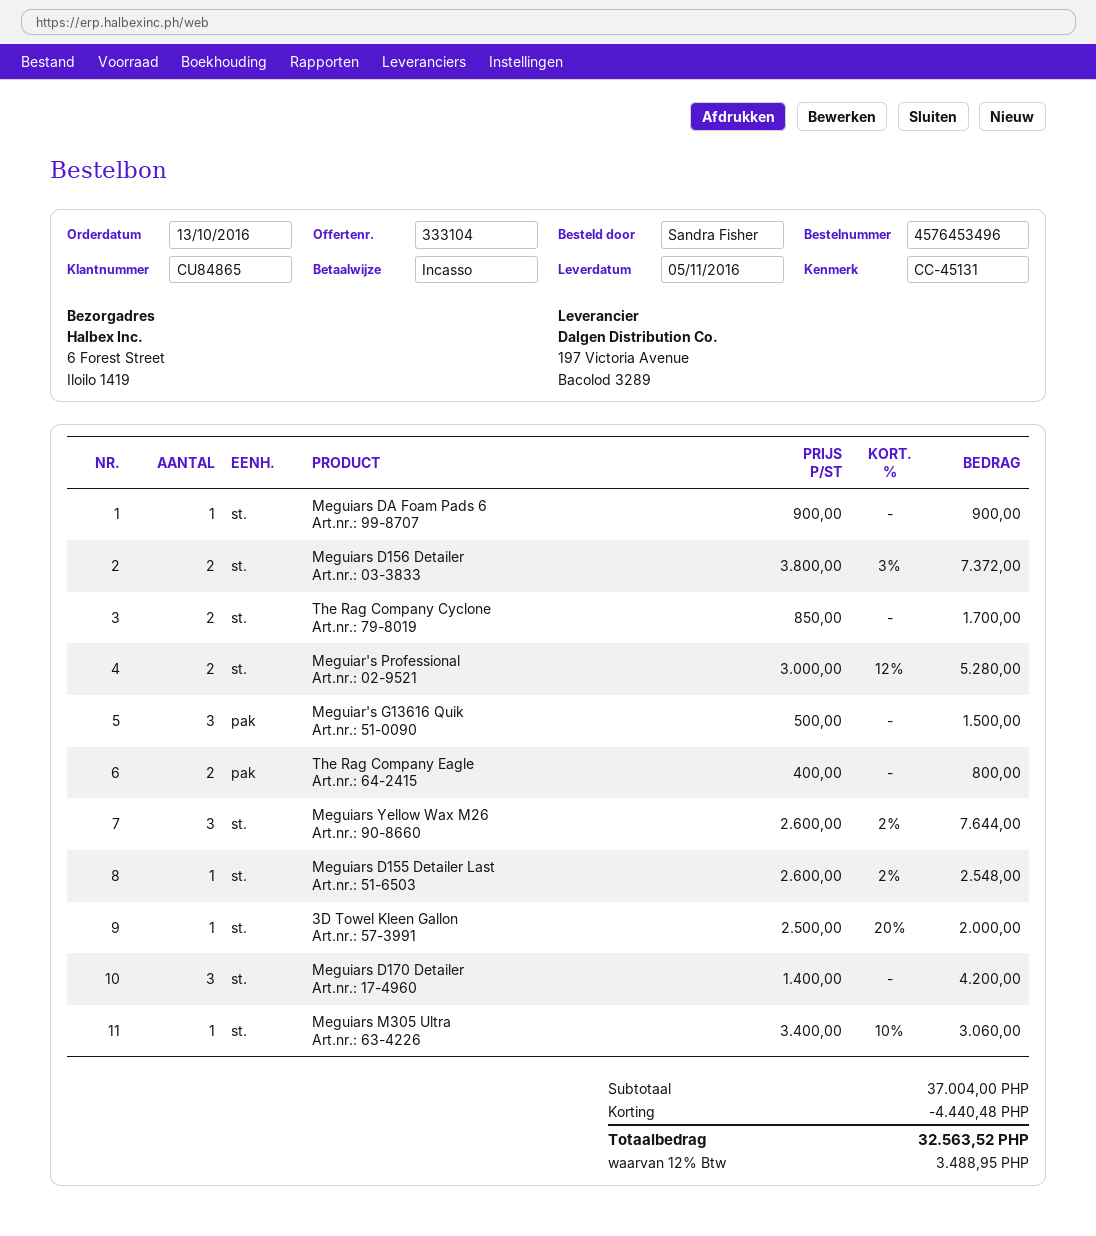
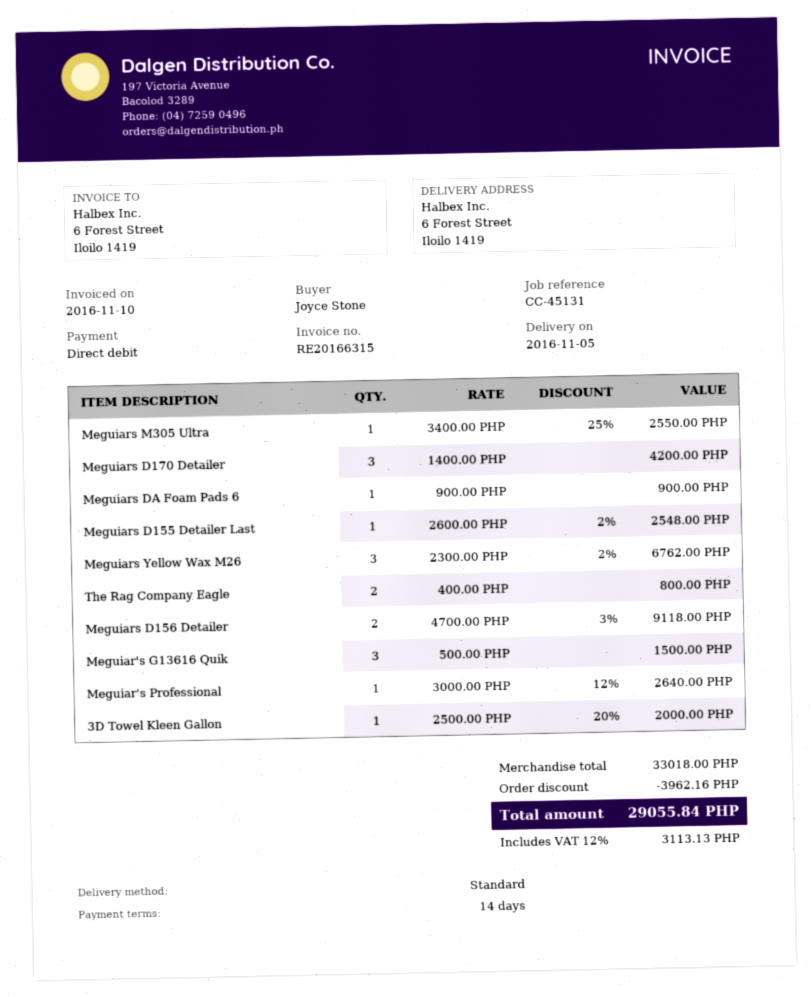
ordered by: Sandra Fisher -> Joyce Stone
Meguiars D156 Detailer: 2 x 3800.00 - 3% = 7372.00 -> 2 x 4700.00 - 3% = 9118.00
The Rag Company Cyclone: 2 x 850.00 = 1700.00 -> none
Meguiar's Professional: 2 x 3000.00 - 12% = 5280.00 -> 1 x 3000.00 - 12% = 2640.00
Meguiars Yellow Wax M26: 3 x 2600.00 - 2% = 7644.00 -> 3 x 2300.00 - 2% = 6762.00
Meguiars M305 Ultra: 1 x 3400.00 - 10% = 3060.00 -> 1 x 3400.00 - 25% = 2550.00
subtotal: 37004.00 -> 33018.00
discount: 4440.48 -> 3962.16
tax: 12% = 3488.95 -> 12% = 3113.13
total: 32563.52 -> 29055.84

